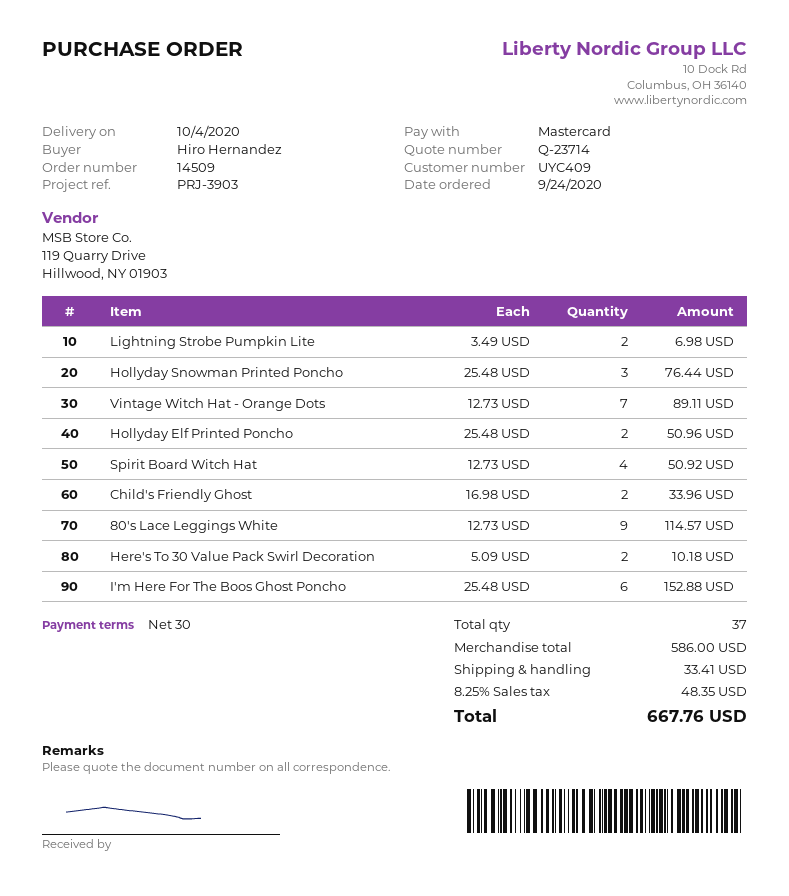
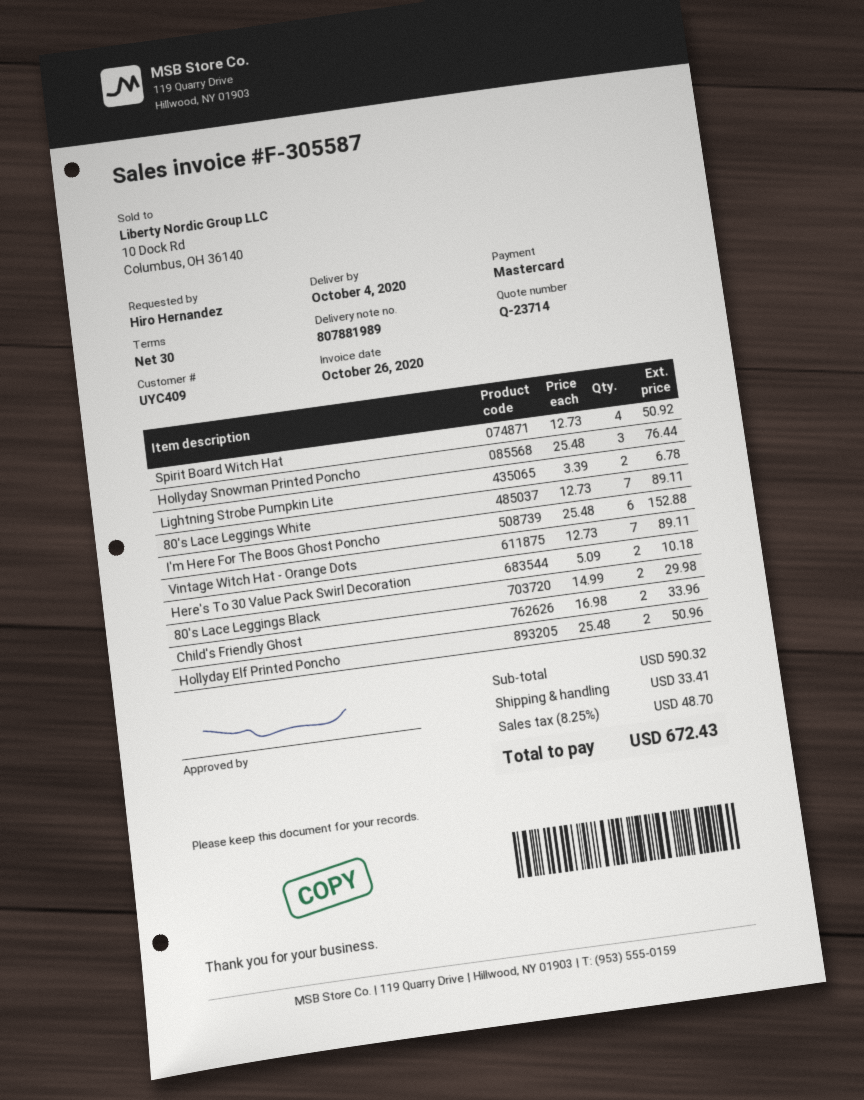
Lightning Strobe Pumpkin Lite: 2 x 3.49 = 6.98 -> 2 x 3.39 = 6.78
80's Lace Leggings White: 9 x 12.73 = 114.57 -> 7 x 12.73 = 89.11
80's Lace Leggings Black: none -> 2 x 14.99 = 29.98
subtotal: 586.00 -> 590.32
tax: 8.25% = 48.35 -> 8.25% = 48.70
total: 667.76 -> 672.43

